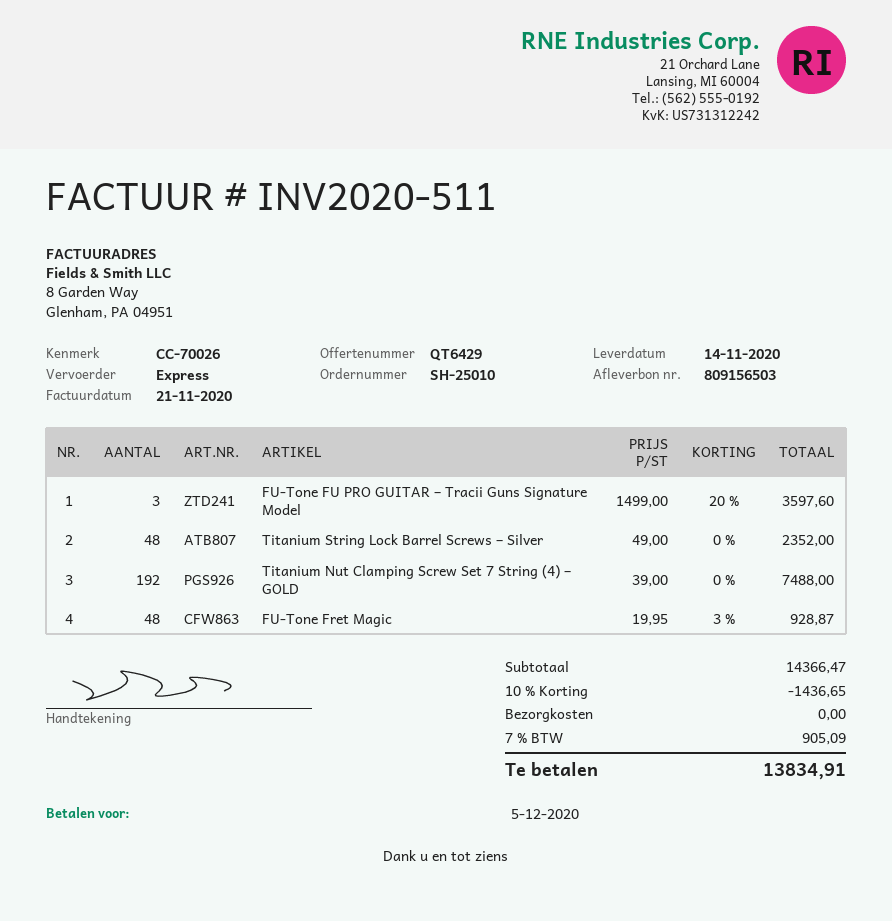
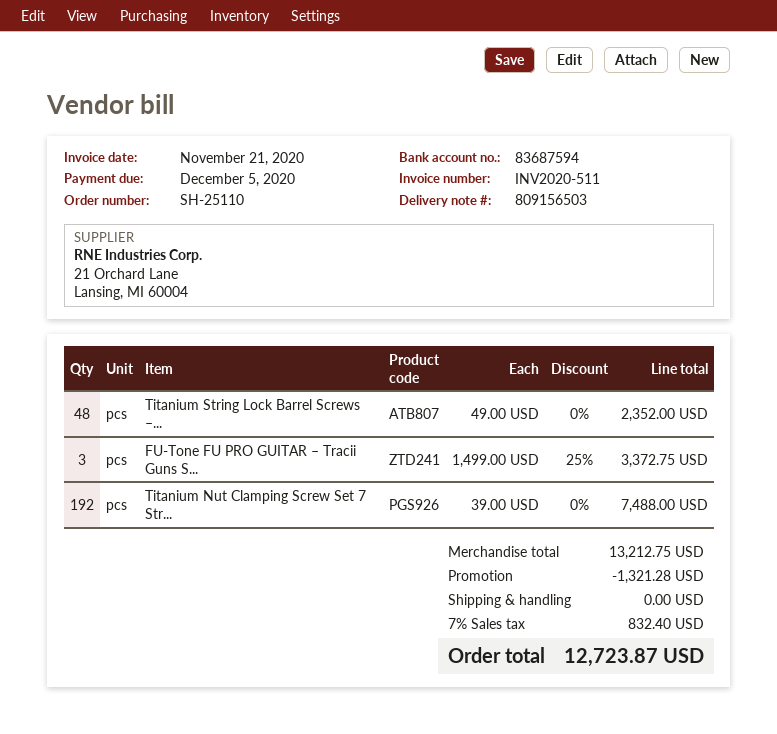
order number: SH-25010 -> SH-25110
FU-Tone FU PRO GUITAR – Tracii Guns Signature Model: 3 x 1499.00 - 20% = 3597.60 -> 3 x 1499.00 - 25% = 3372.75
FU-Tone Fret Magic: 48 x 19.95 - 3% = 928.87 -> none
subtotal: 14366.47 -> 13212.75
discount: 1436.65 -> 1321.28
tax: 7% = 905.09 -> 7% = 832.40
total: 13834.91 -> 12723.87

